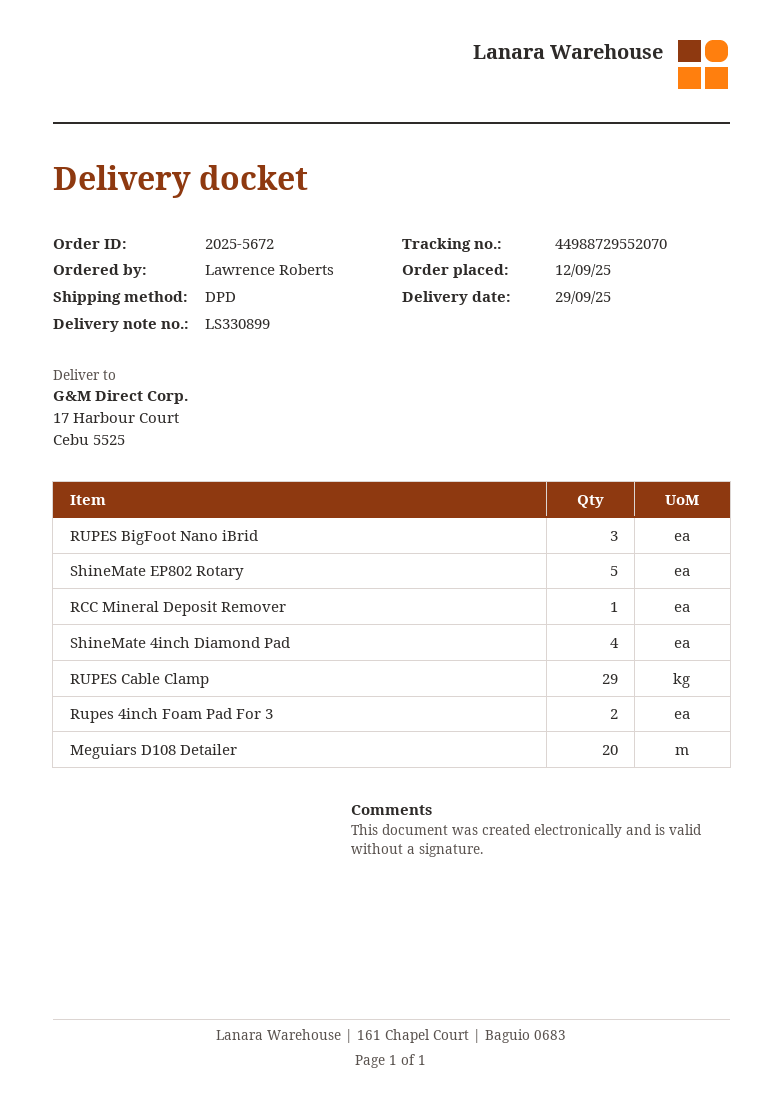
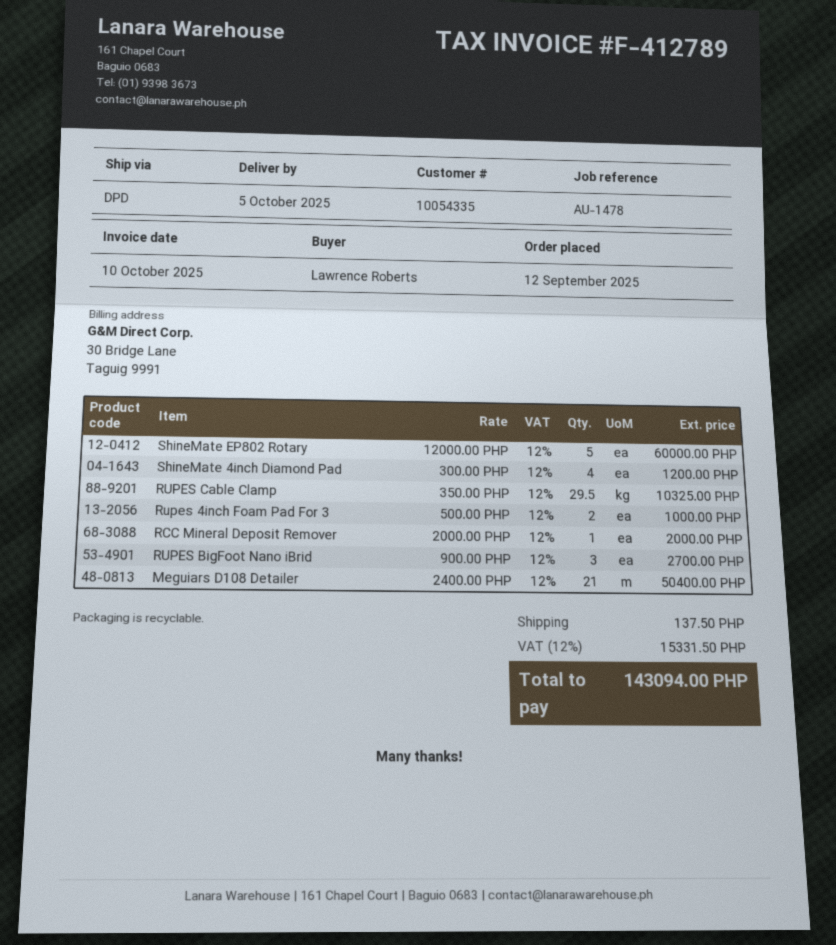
delivery date: 2025-09-29 -> 2025-10-05
RUPES Cable Clamp: 29 -> 29.5
Meguiars D108 Detailer: 20 -> 21

